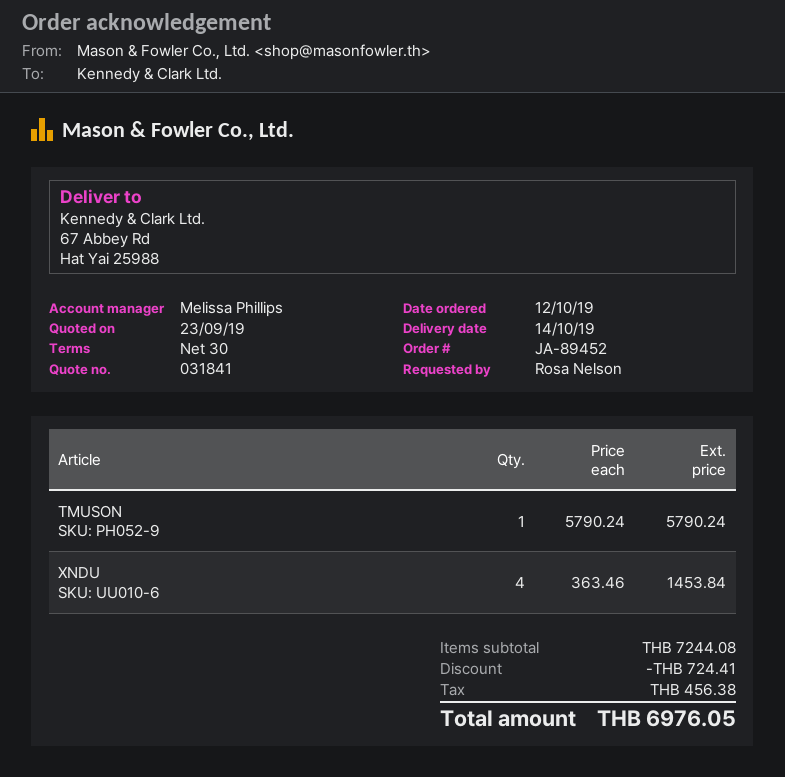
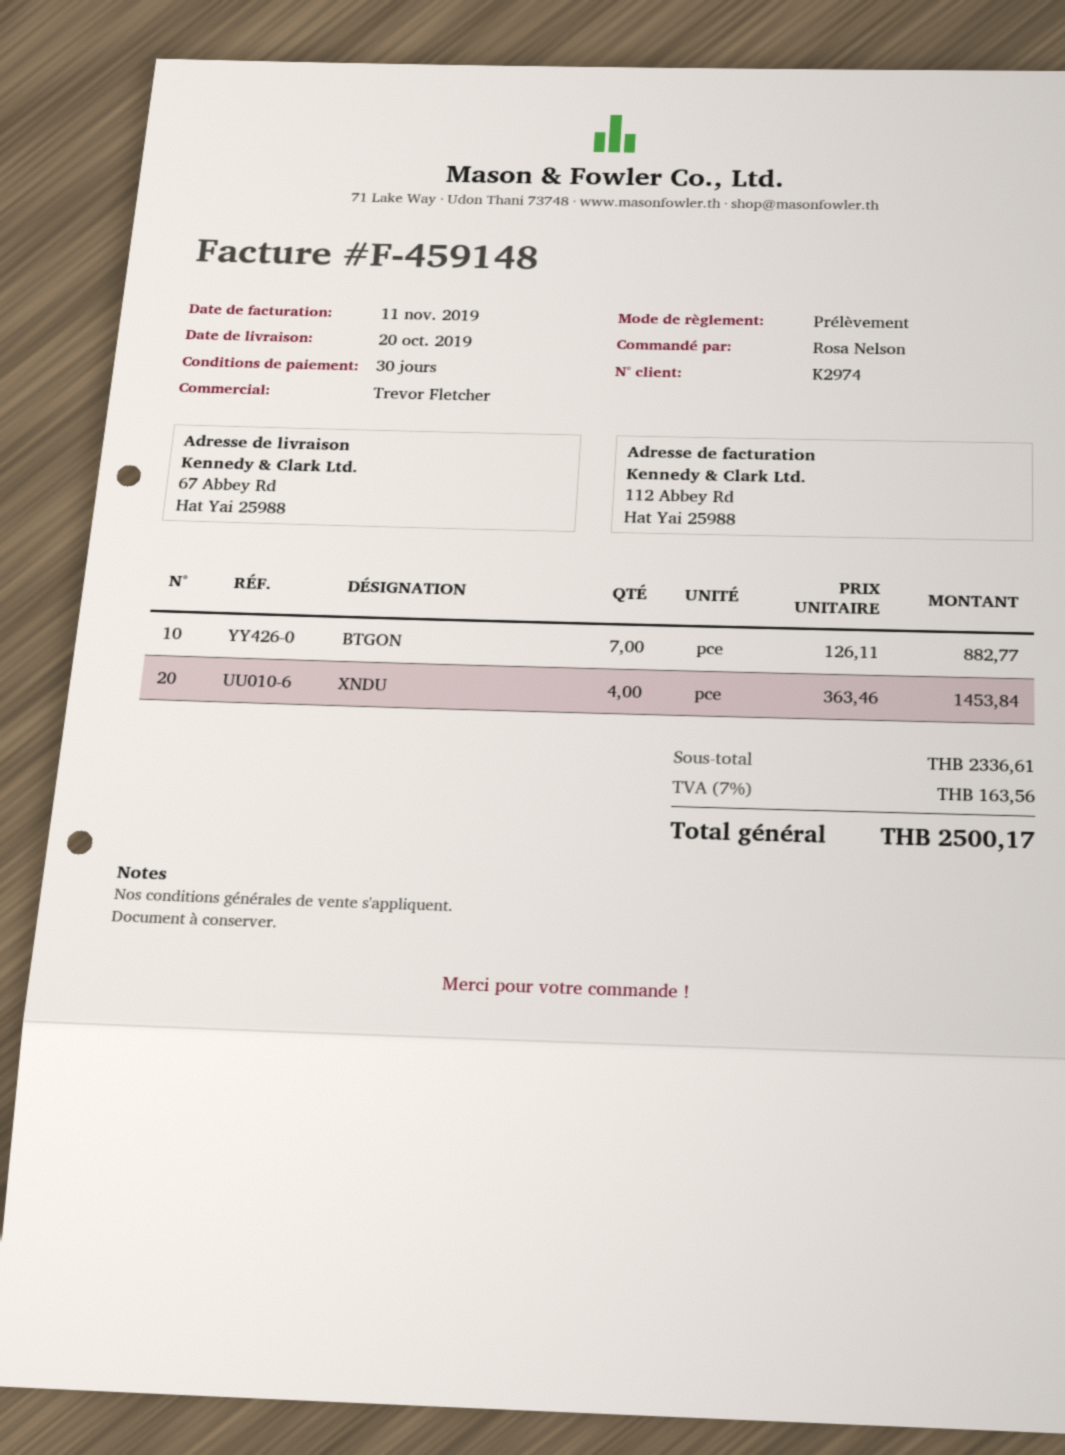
delivery date: 2019-10-14 -> 2019-10-20
sales rep: Melissa Phillips -> Trevor Fletcher
TMUSON: 1 x 5790.24 = 5790.24 -> none
BTGON: none -> 7 x 126.11 = 882.77
subtotal: 7244.08 -> 2336.61
discount: 724.41 -> none
tax: 456.38 -> 163.56
total: 6976.05 -> 2500.17

